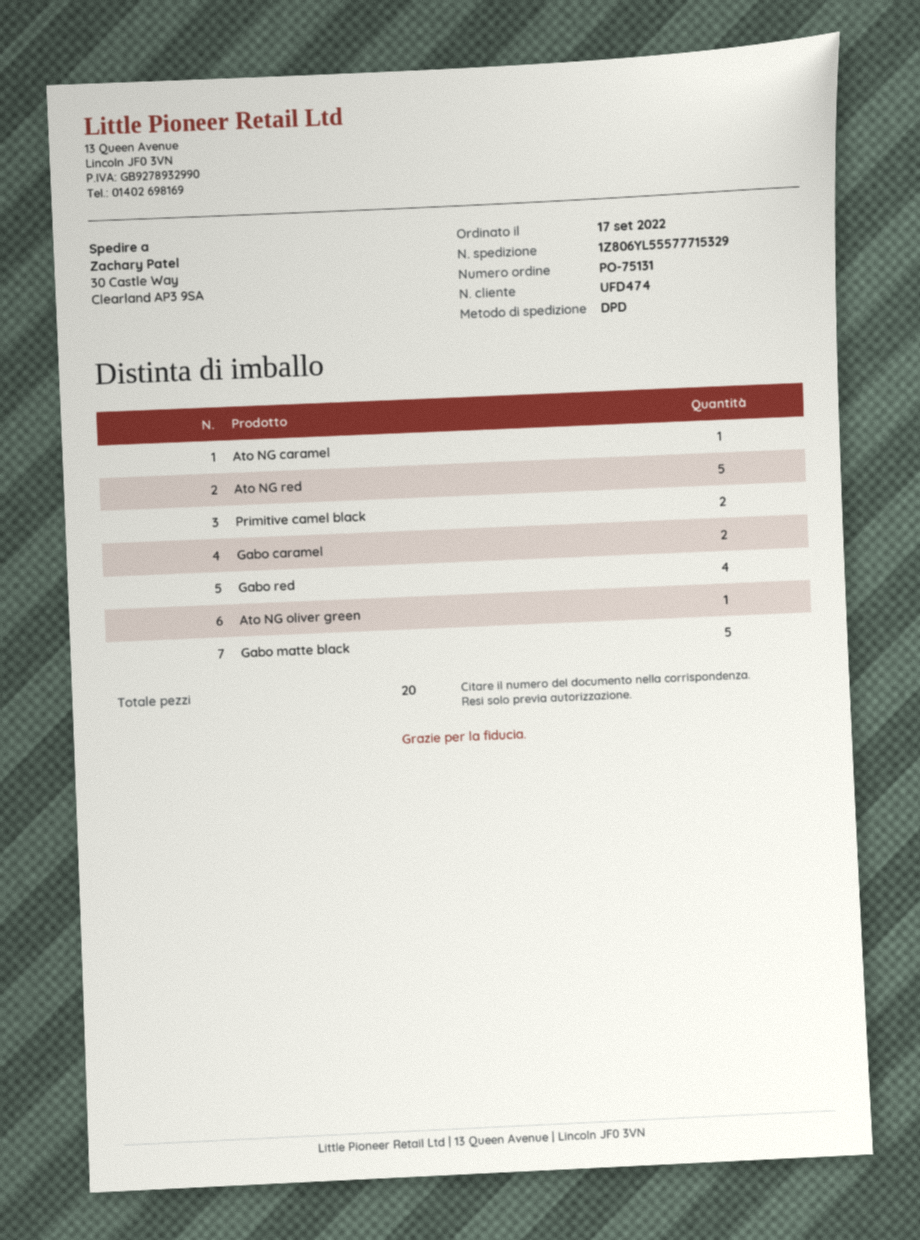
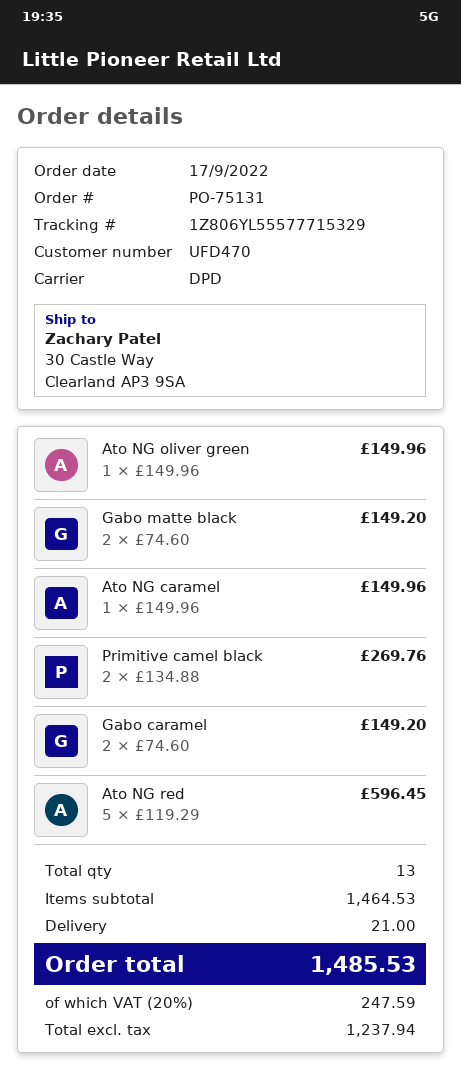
customer number: UFD474 -> UFD470
Gabo red: 4 -> none
Gabo matte black: 5 -> 2
total quantity: 20 -> 13

